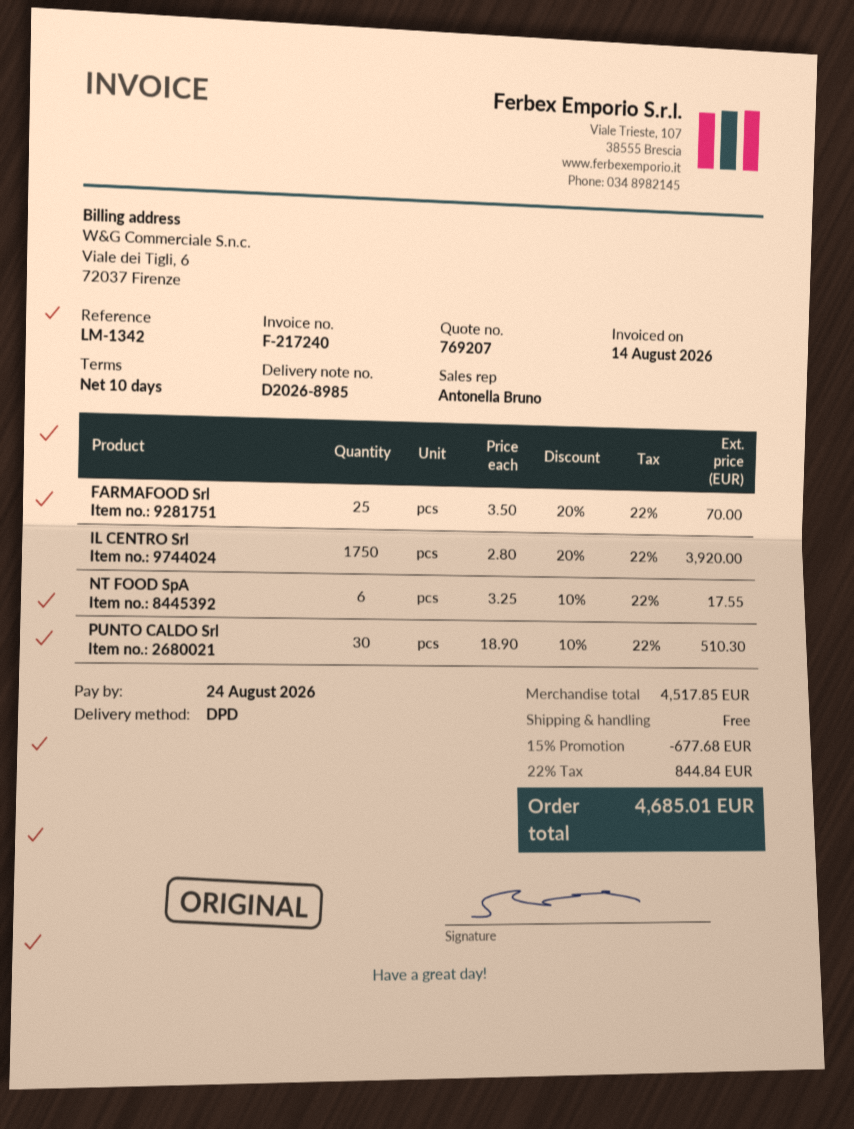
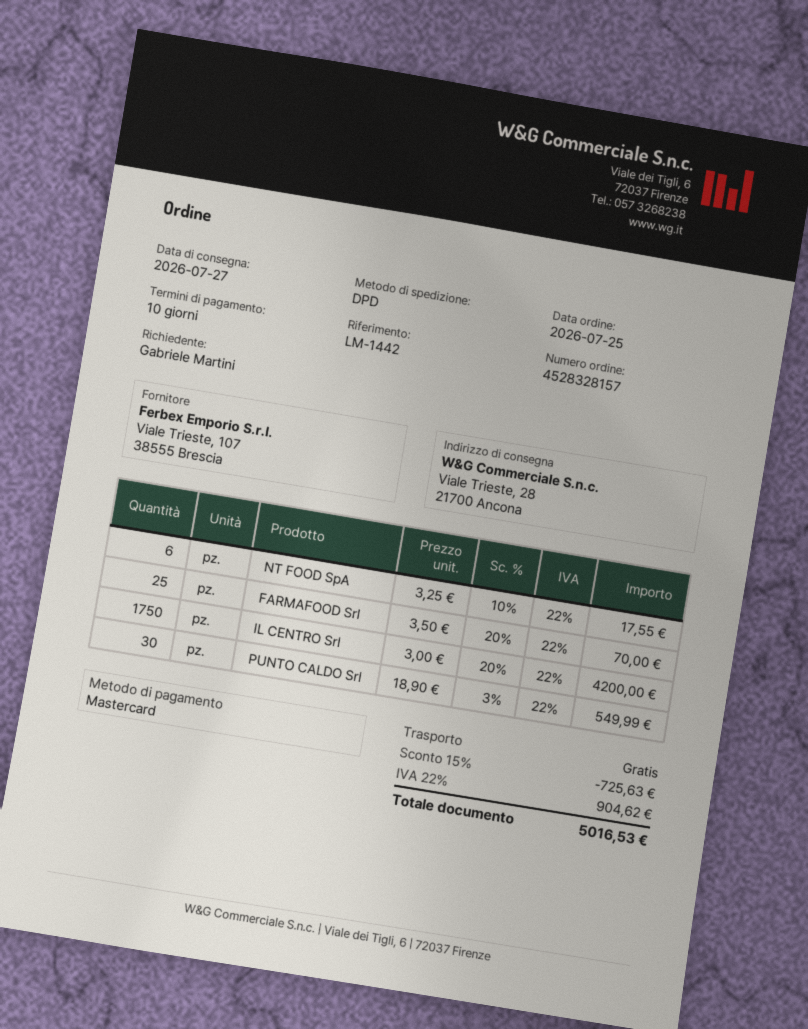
reference: LM-1342 -> LM-1442
IL CENTRO Srl: 1750 x 2.80 - 20% = 3920.00 -> 1750 x 3.00 - 20% = 4200.00
PUNTO CALDO Srl: 30 x 18.90 - 10% = 510.30 -> 30 x 18.90 - 3% = 549.99
discount: 15% = 677.68 -> 15% = 725.63
tax: 22% = 844.84 -> 22% = 904.62
total: 4685.01 -> 5016.53

